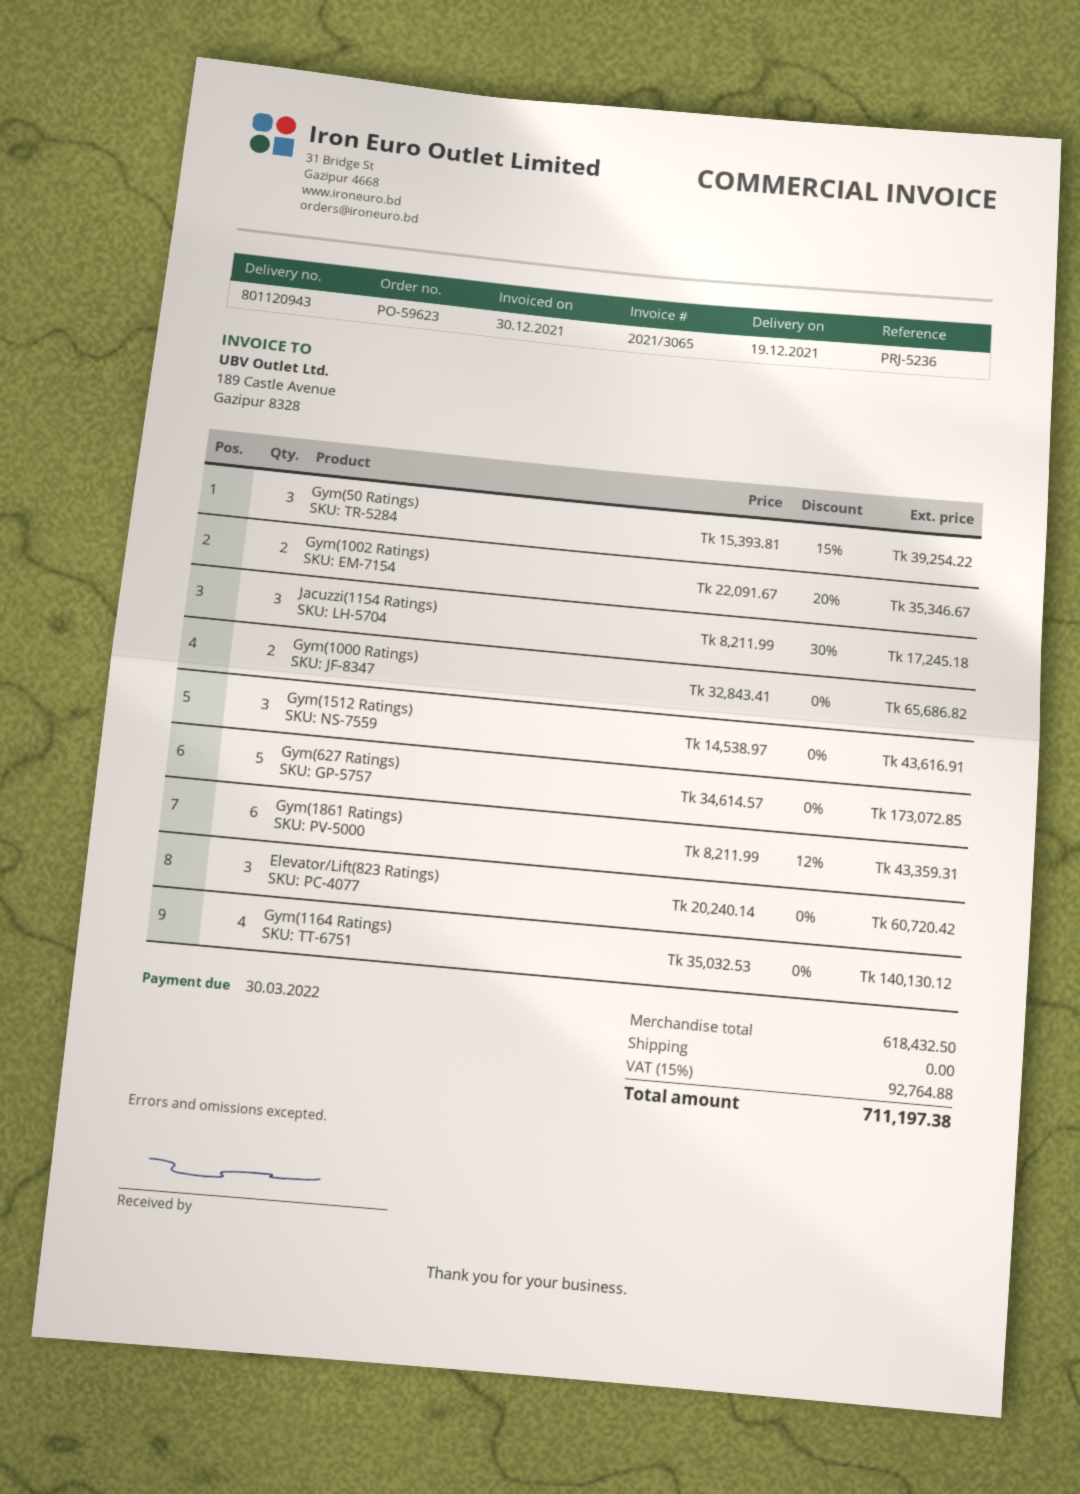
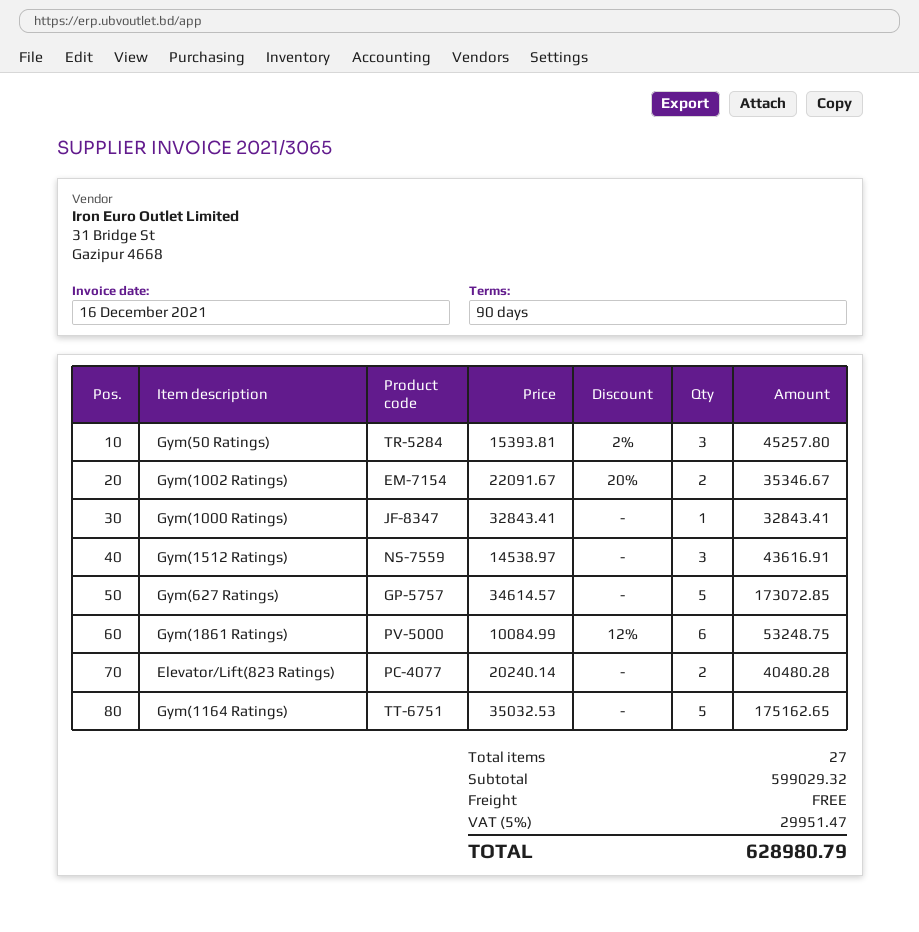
invoice date: 2021-12-30 -> 2021-12-16
Gym(50 Ratings): 3 x 15393.81 - 15% = 39254.22 -> 3 x 15393.81 - 2% = 45257.80
Jacuzzi(1154 Ratings): 3 x 8211.99 - 30% = 17245.18 -> none
Gym(1000 Ratings): 2 x 32843.41 = 65686.82 -> 1 x 32843.41 = 32843.41
Gym(1861 Ratings): 6 x 8211.99 - 12% = 43359.31 -> 6 x 10084.99 - 12% = 53248.75
Elevator/Lift(823 Ratings): 3 x 20240.14 = 60720.42 -> 2 x 20240.14 = 40480.28
Gym(1164 Ratings): 4 x 35032.53 = 140130.12 -> 5 x 35032.53 = 175162.65
subtotal: 618432.50 -> 599029.32
tax: 15% = 92764.88 -> 5% = 29951.47
total: 711197.38 -> 628980.79

